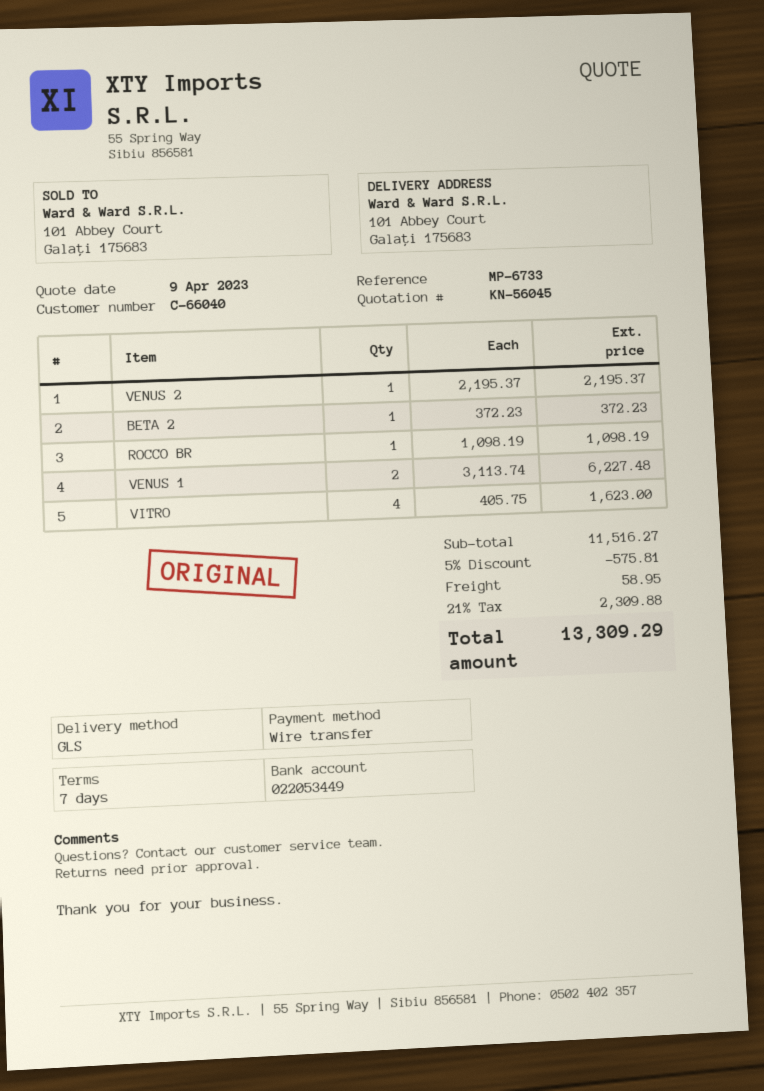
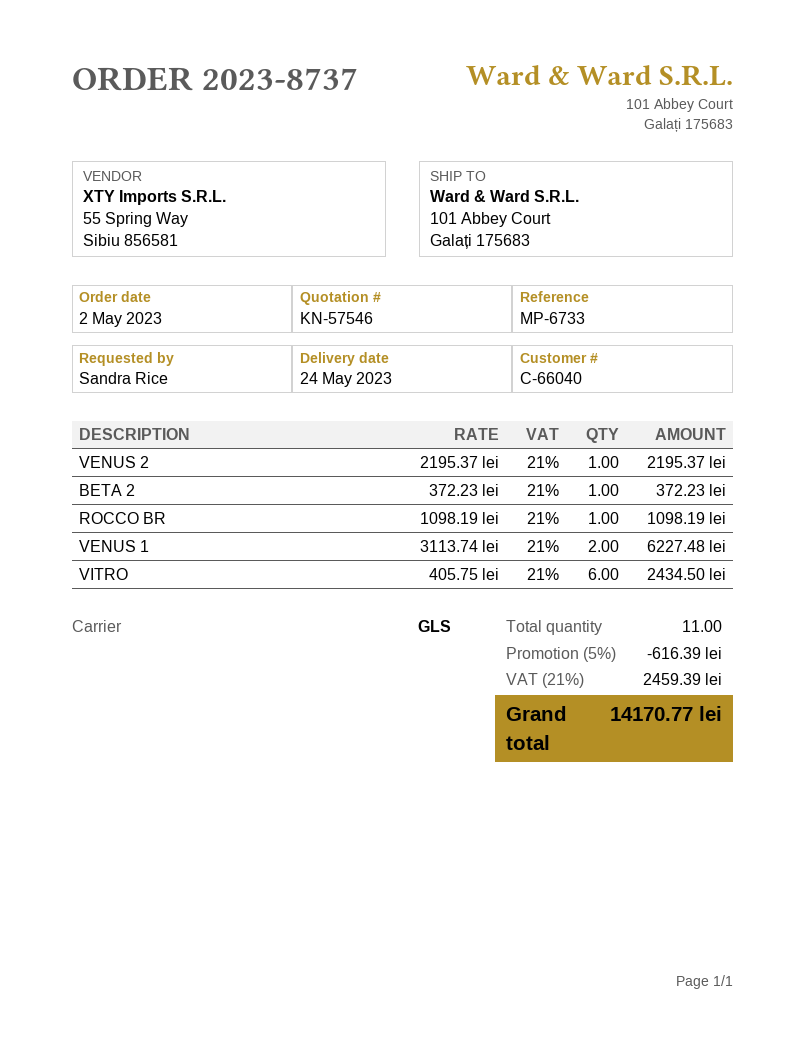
quote number: KN-56045 -> KN-57546
VITRO: 4 x 405.75 = 1623.00 -> 6 x 405.75 = 2434.50
discount: 5% = 575.81 -> 5% = 616.39
shipping: 58.95 -> none
tax: 21% = 2309.88 -> 21% = 2459.39
total: 13309.29 -> 14170.77

